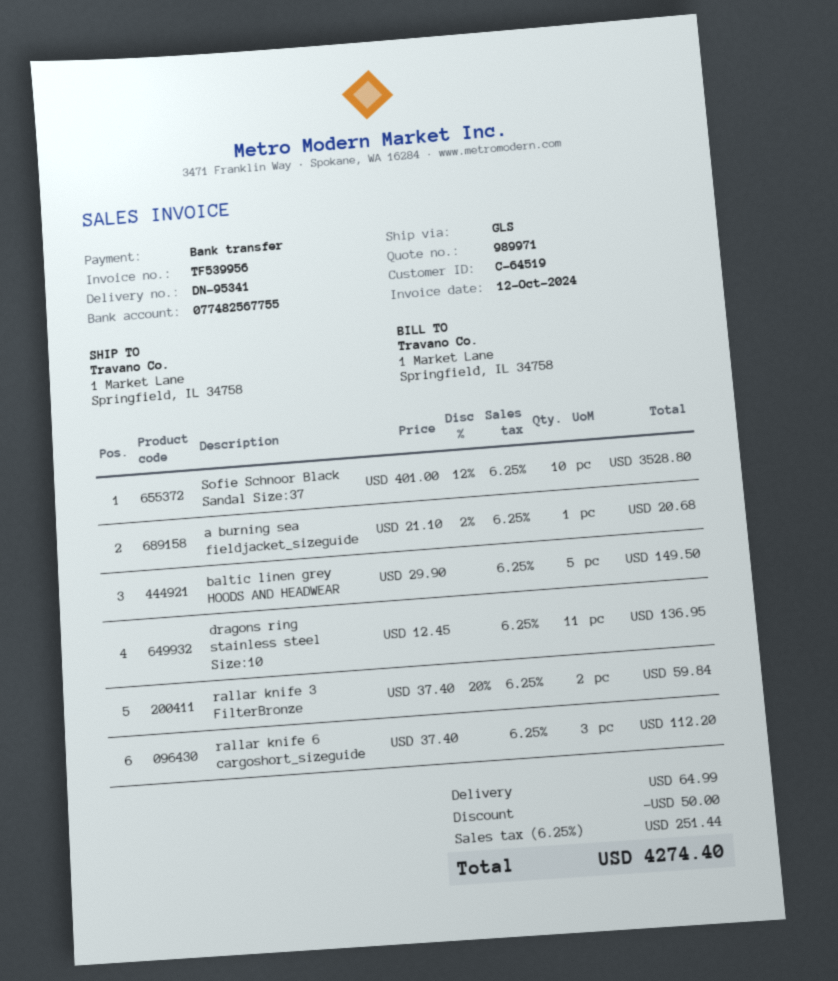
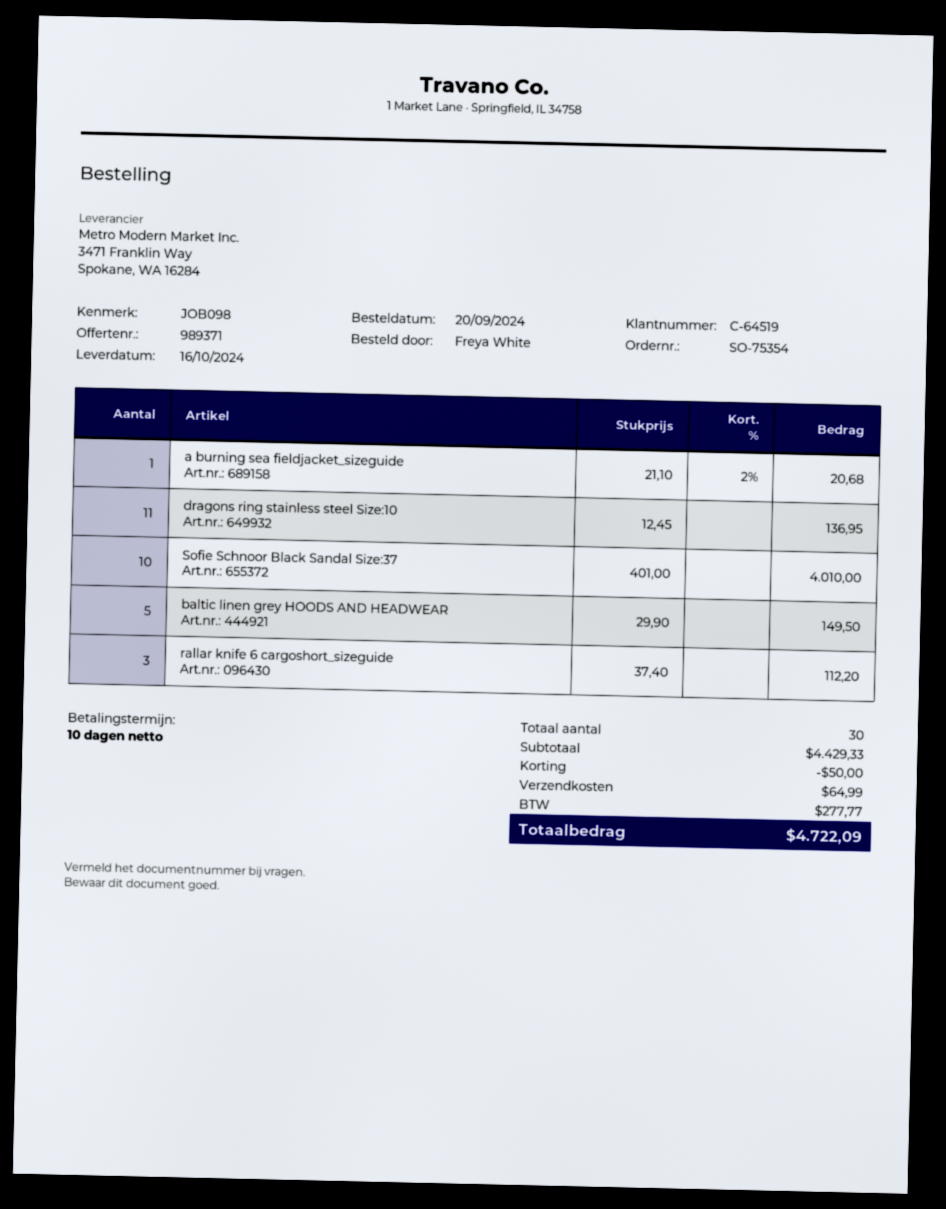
quote number: 989971 -> 989371
Sofie Schnoor Black Sandal Size:37: 10 x 401.00 - 12% = 3528.80 -> 10 x 401.00 = 4010.00
rallar knife 3 FilterBronze: 2 x 37.40 - 20% = 59.84 -> none
tax: 251.44 -> 277.77
total: 4274.40 -> 4722.09

